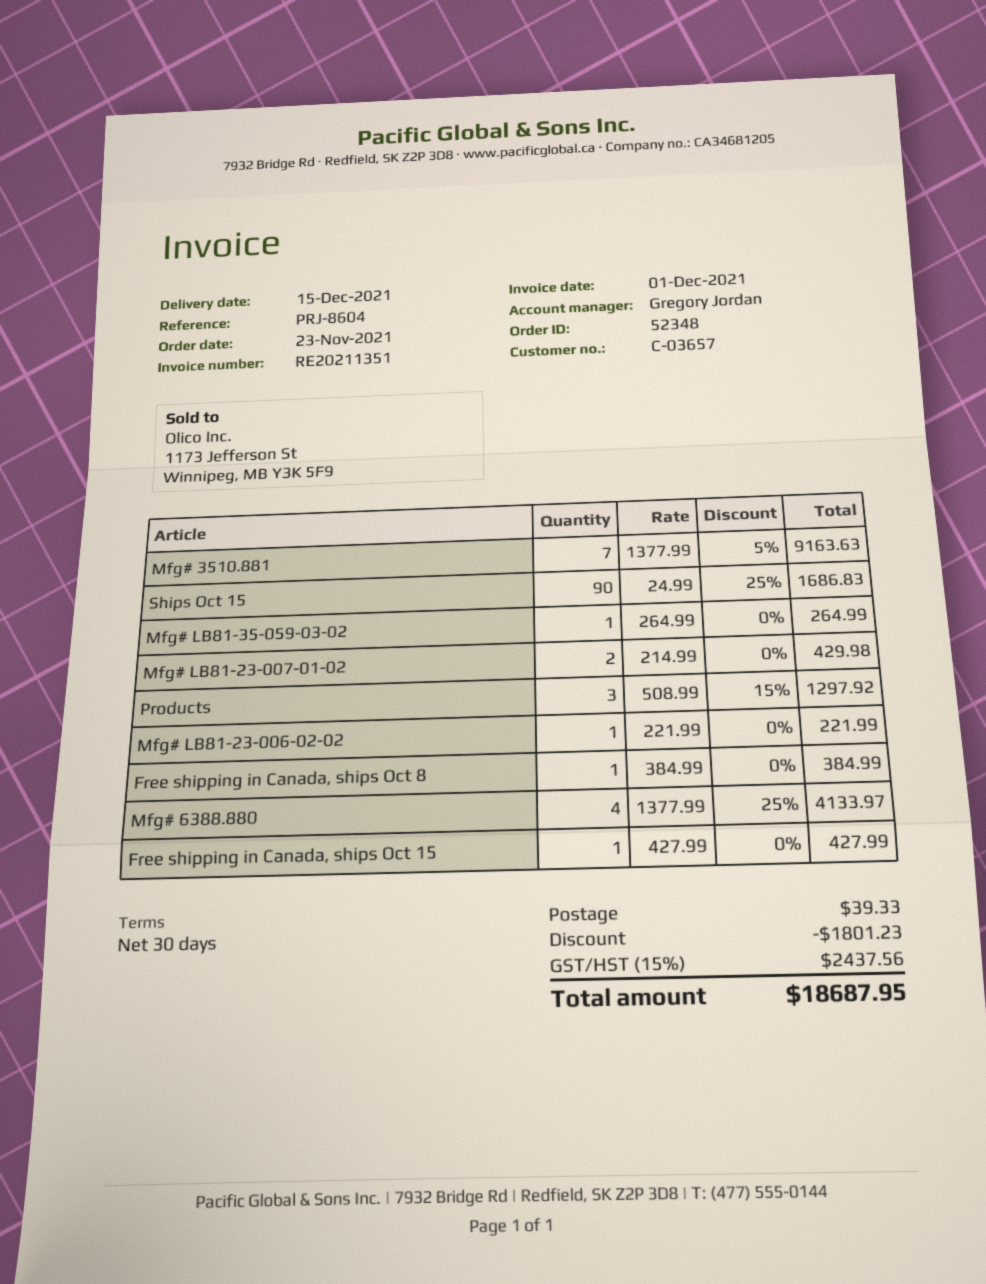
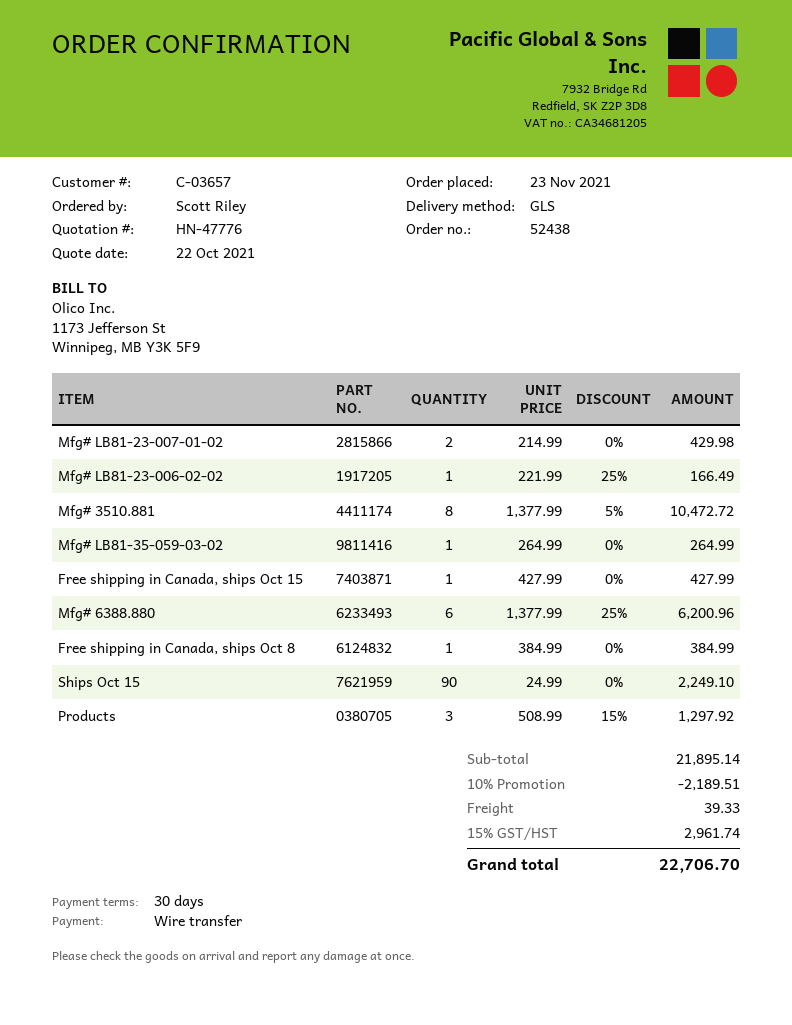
order number: 52348 -> 52438
Mfg# 3510.881: 7 x 1377.99 - 5% = 9163.63 -> 8 x 1377.99 - 5% = 10472.72
Ships Oct 15: 90 x 24.99 - 25% = 1686.83 -> 90 x 24.99 = 2249.10
Mfg# LB81-23-006-02-02: 1 x 221.99 = 221.99 -> 1 x 221.99 - 25% = 166.49
Mfg# 6388.880: 4 x 1377.99 - 25% = 4133.97 -> 6 x 1377.99 - 25% = 6200.96
discount: 1801.23 -> 2189.51
tax: 15% = 2437.56 -> 15% = 2961.74
total: 18687.95 -> 22706.70

